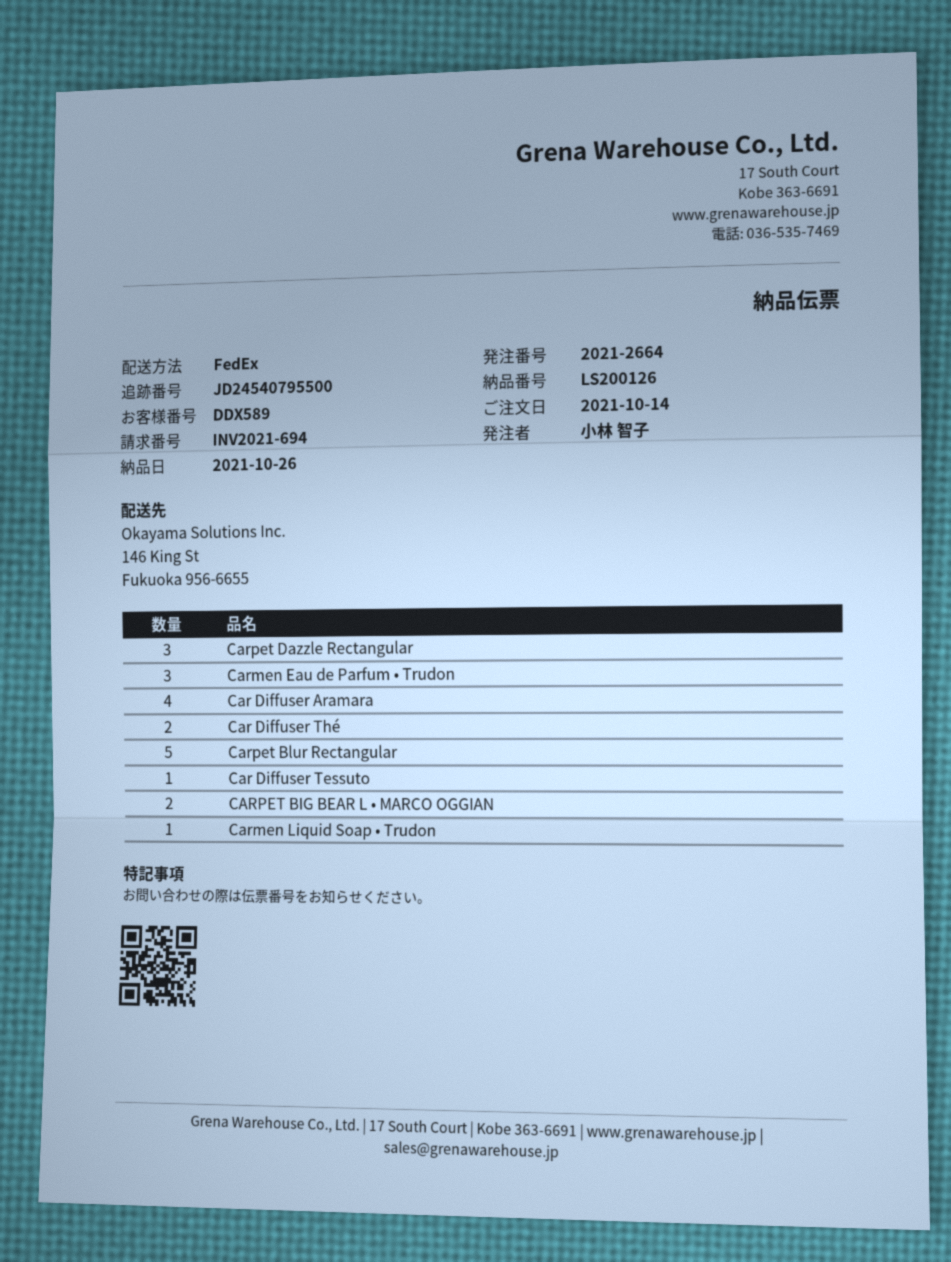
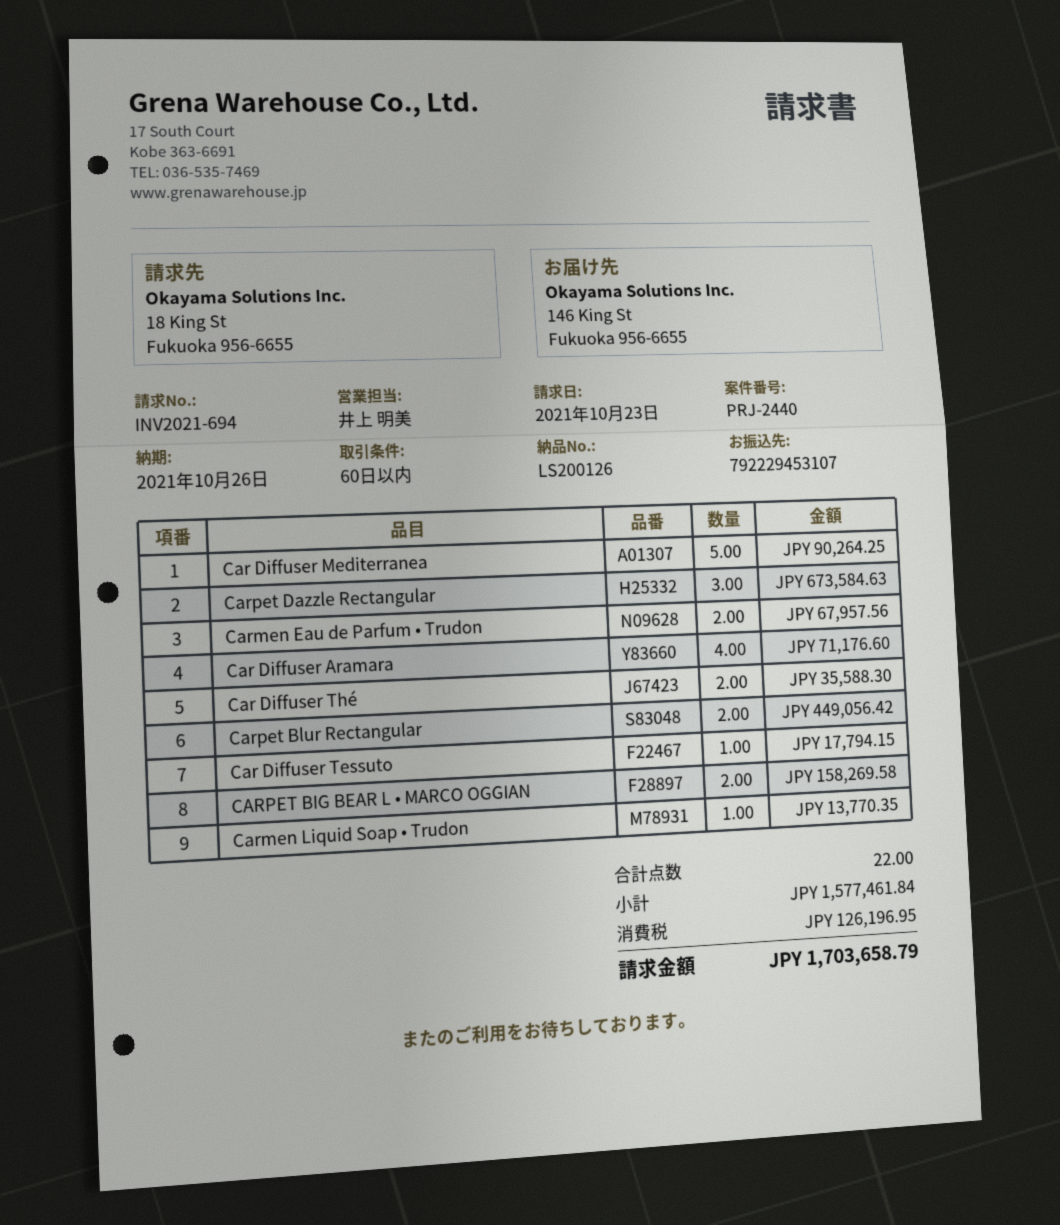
Carmen Eau de Parfum • Trudon: 3 -> 2
Carpet Blur Rectangular: 5 -> 2
Car Diffuser Mediterranea: none -> 5

